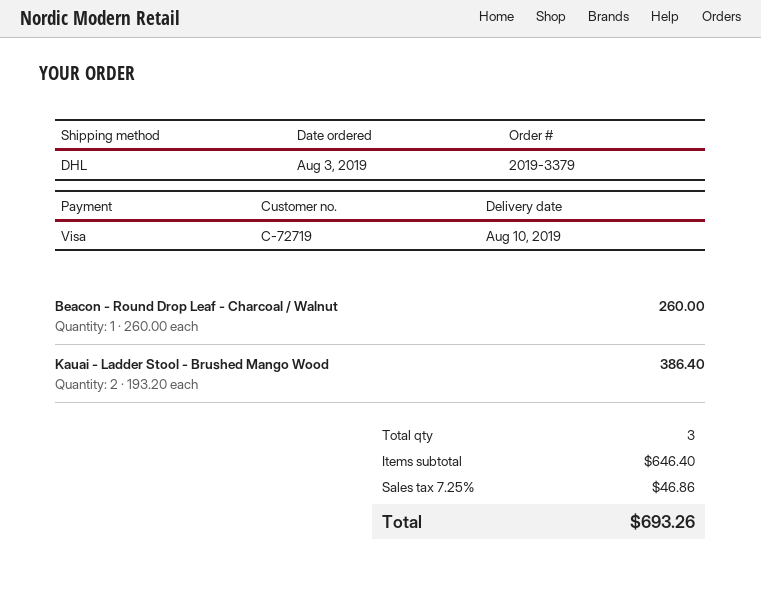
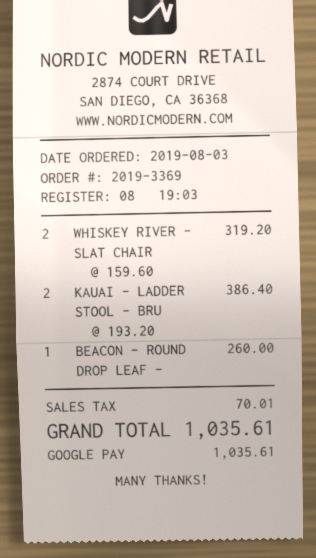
order number: 2019-3379 -> 2019-3369
payment method: Visa -> Google Pay
WHISKEY RIVER - SLAT CHAIR: none -> 2 x 159.60 = 319.20
tax: 46.86 -> 70.01
total: 693.26 -> 1035.61

